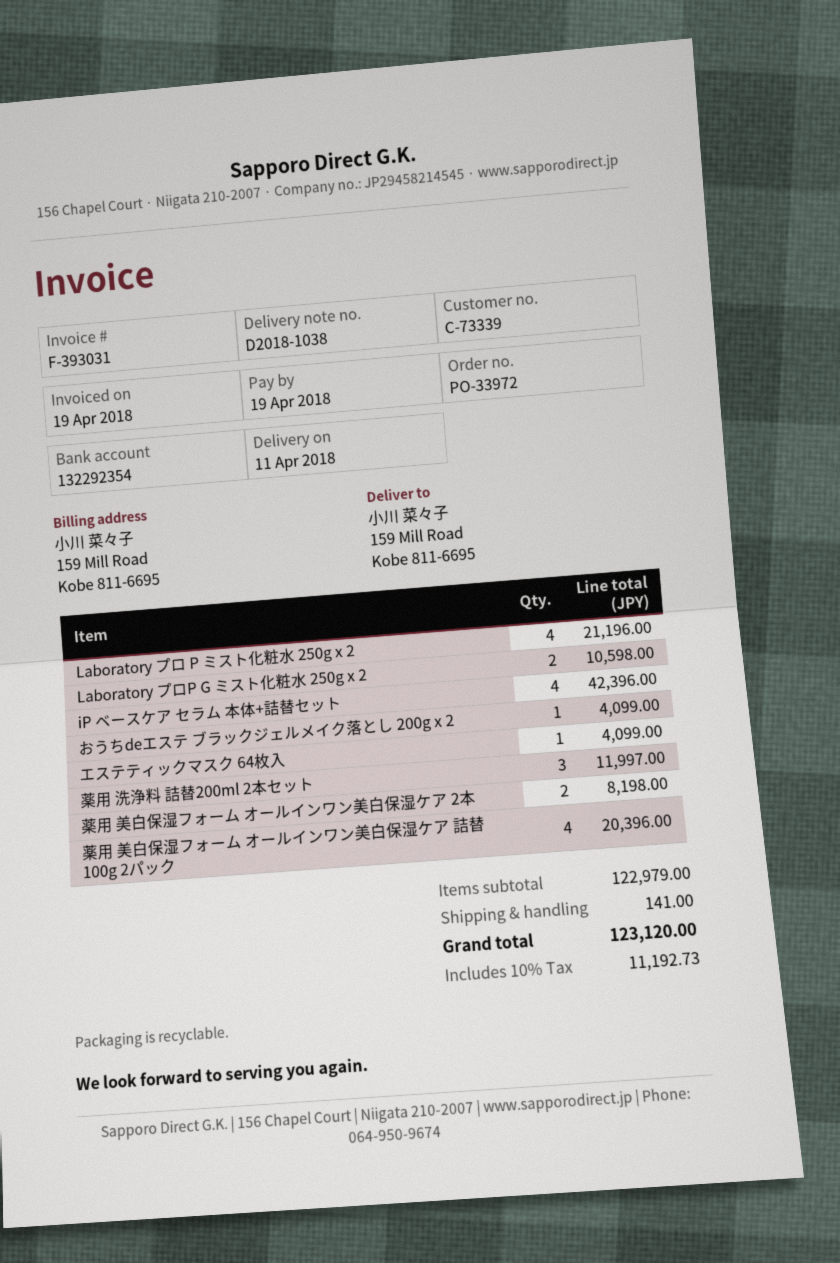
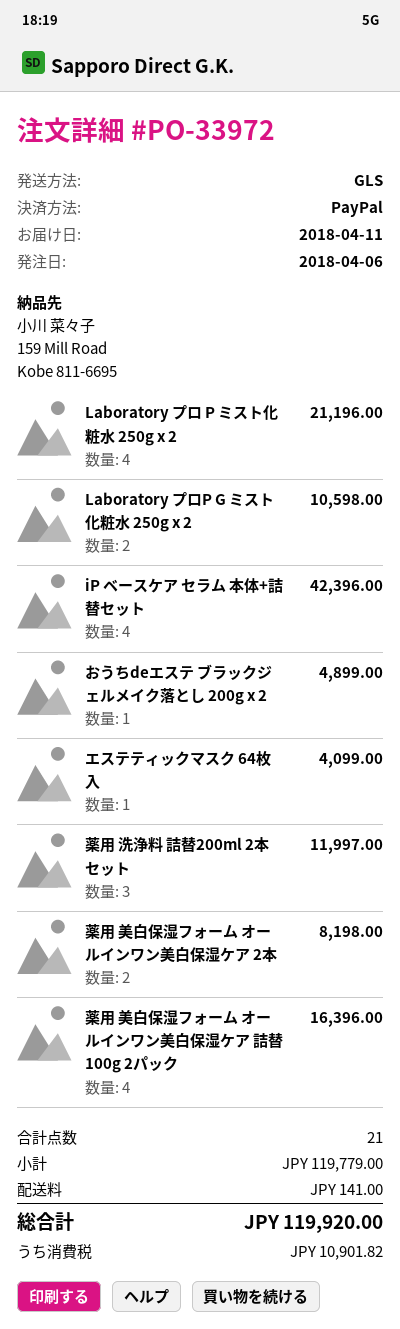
おうちdeエステ ブラックジェルメイク落とし 200g x 2: 1 for 4099.00 -> 1 for 4899.00
薬用 美白保湿フォーム オールインワン美白保湿ケア 詰替 100g 2パック: 4 for 20396.00 -> 4 for 16396.00
subtotal: 122979.00 -> 119779.00
tax: 11192.73 -> 10901.82
total: 123120.00 -> 119920.00

